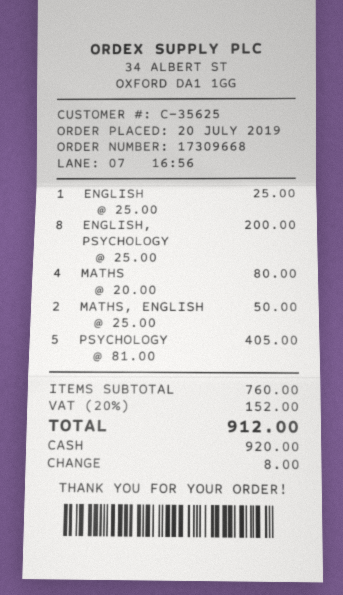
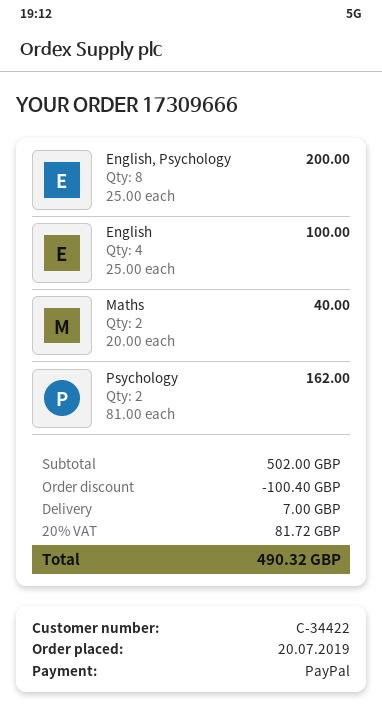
order number: 17309668 -> 17309666
customer number: C-35625 -> C-34422
payment method: cash -> PayPal
ENGLISH: 1 x 25.00 = 25.00 -> 4 x 25.00 = 100.00
MATHS: 4 x 20.00 = 80.00 -> 2 x 20.00 = 40.00
MATHS, ENGLISH: 2 x 25.00 = 50.00 -> none
PSYCHOLOGY: 5 x 81.00 = 405.00 -> 2 x 81.00 = 162.00
subtotal: 760.00 -> 502.00
discount: none -> 100.40
shipping: none -> 7.00
tax: 20% = 152.00 -> 20% = 81.72
total: 912.00 -> 490.32

